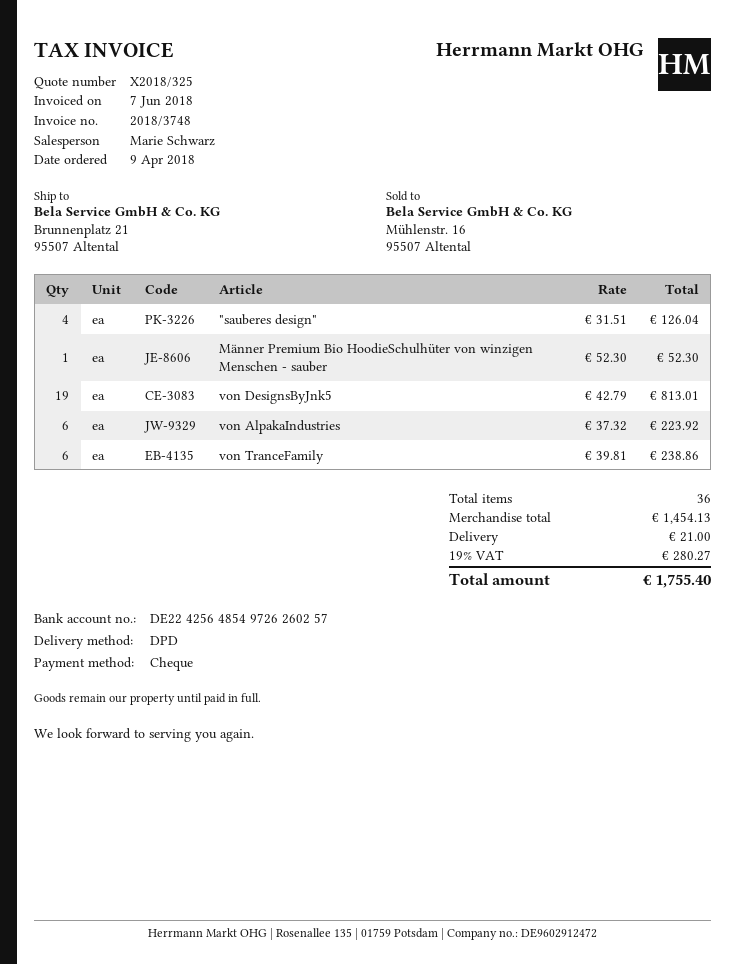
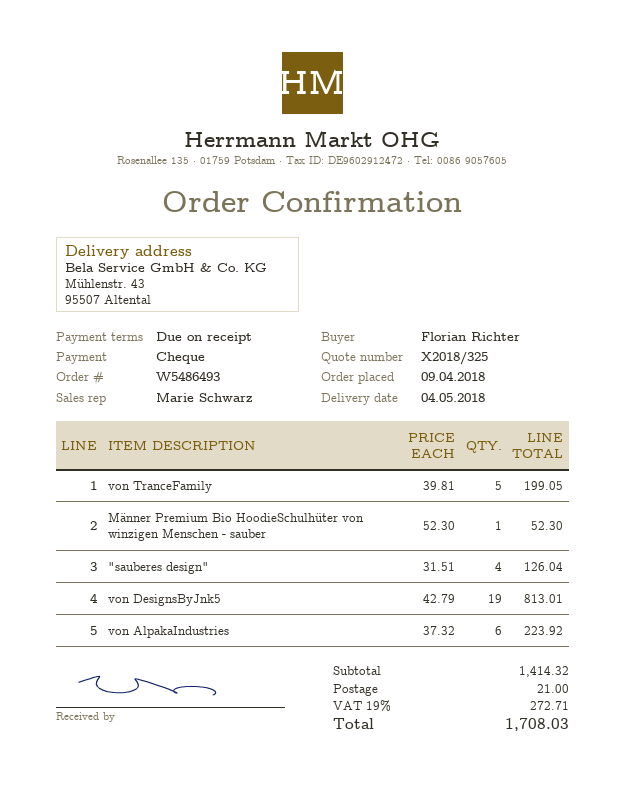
ship to: Brunnenplatz 21, 95507 Altental -> Mühlenstr. 43, 95507 Altental
von TranceFamily: 6 x 39.81 = 238.86 -> 5 x 39.81 = 199.05
subtotal: 1454.13 -> 1414.32
tax: 19% = 280.27 -> 19% = 272.71
total: 1755.40 -> 1708.03

